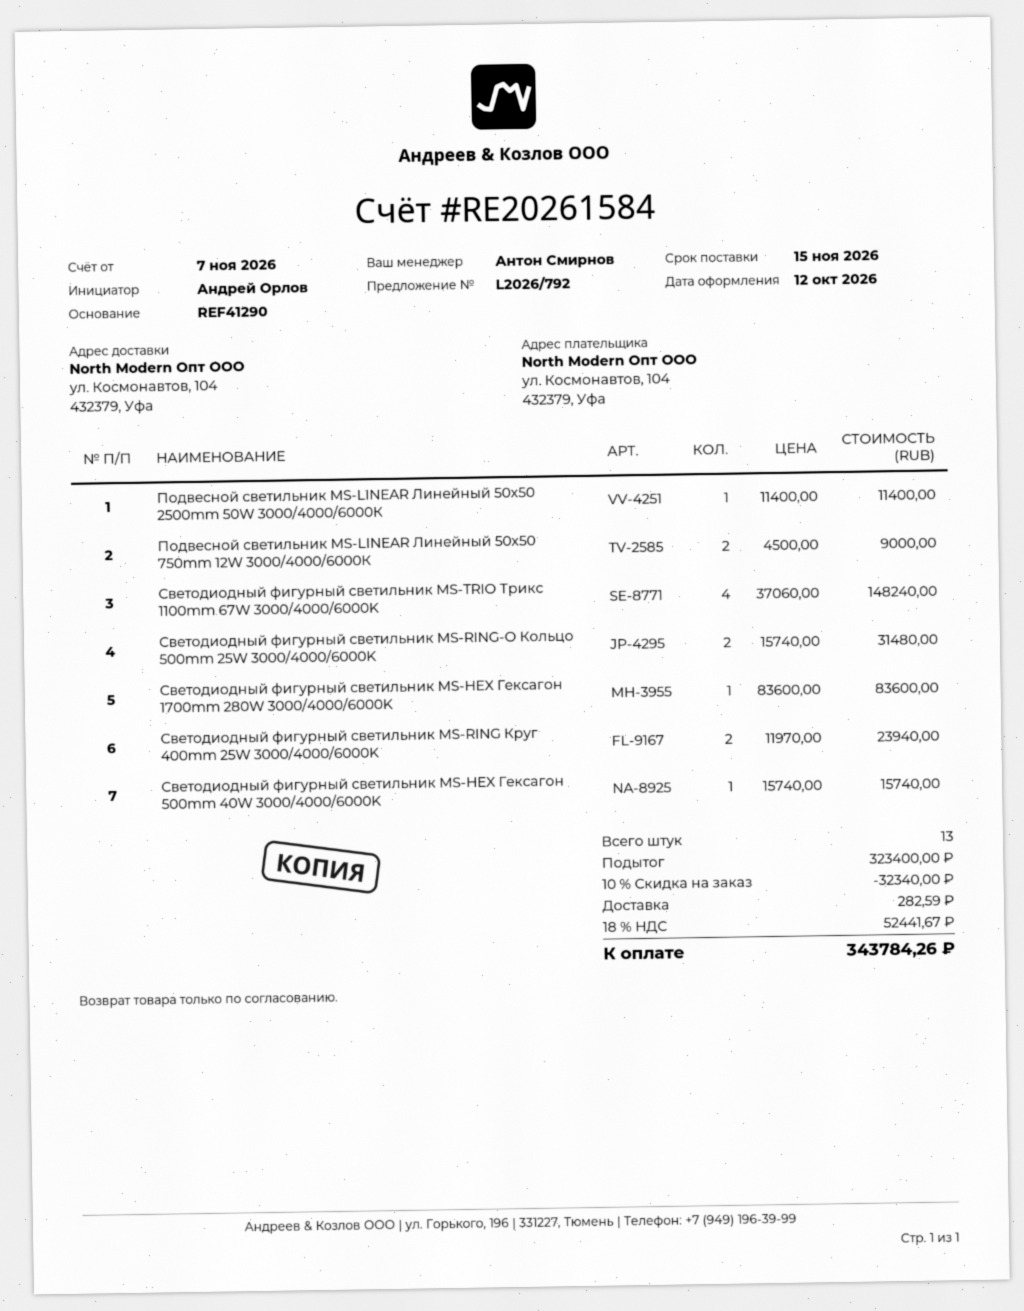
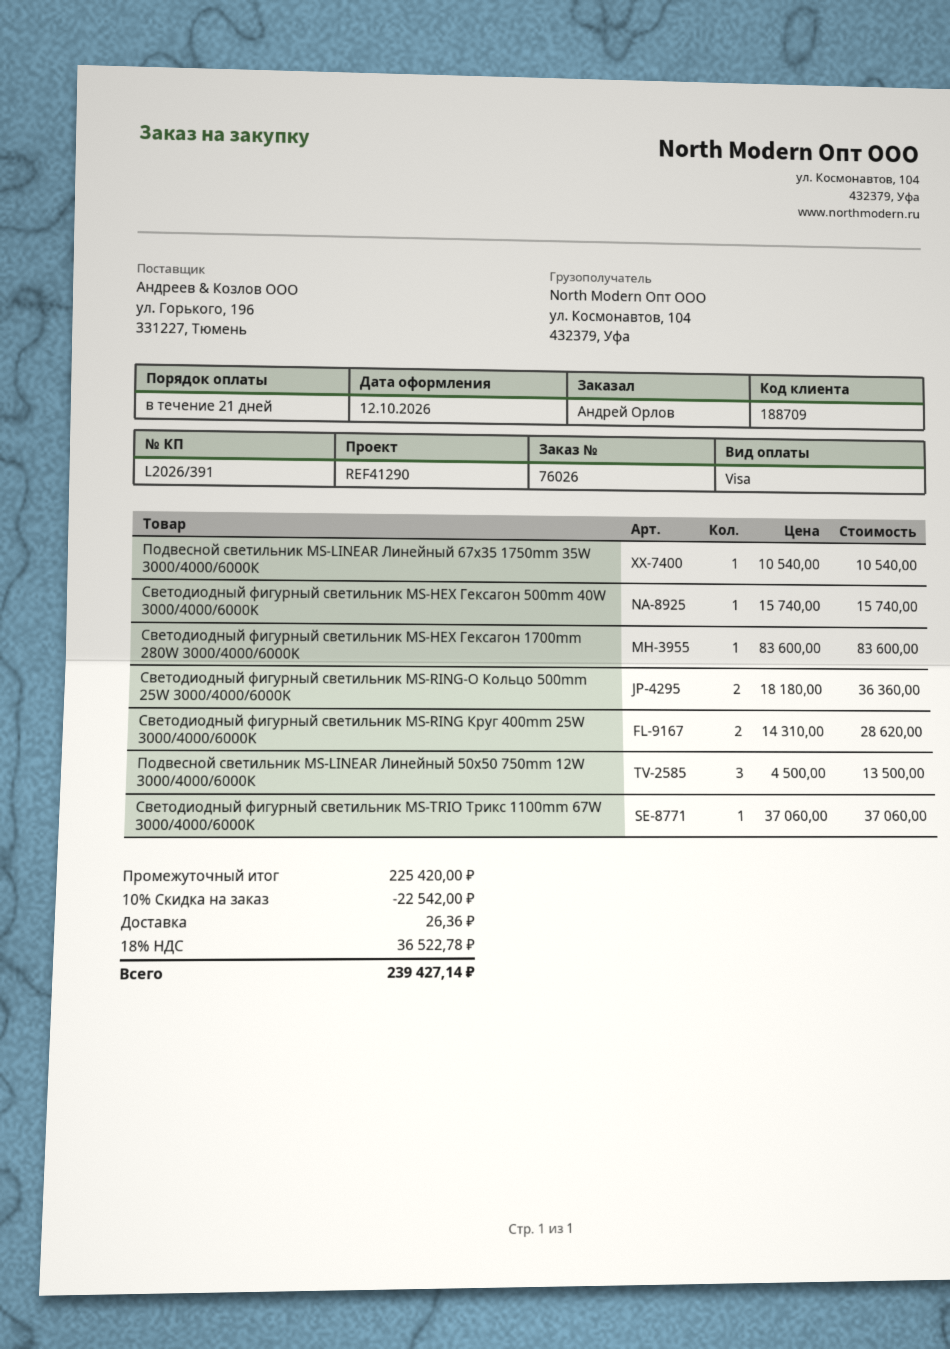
quote number: L2026/792 -> L2026/391
Подвесной светильник MS-LINEAR Линейный 50x50 2500mm 50W 3000/4000/6000К: 1 x 11400.00 = 11400.00 -> none
Подвесной светильник MS-LINEAR Линейный 50x50 750mm 12W 3000/4000/6000К: 2 x 4500.00 = 9000.00 -> 3 x 4500.00 = 13500.00
Светодиодный фигурный светильник MS-TRIO Трикс 1100mm 67W 3000/4000/6000K: 4 x 37060.00 = 148240.00 -> 1 x 37060.00 = 37060.00
Светодиодный фигурный светильник MS-RING-O Кольцо 500mm 25W 3000/4000/6000K: 2 x 15740.00 = 31480.00 -> 2 x 18180.00 = 36360.00
Cветодиодный фигурный светильник MS-RING Круг 400mm 25W 3000/4000/6000K: 2 x 11970.00 = 23940.00 -> 2 x 14310.00 = 28620.00
Подвесной светильник MS-LINEAR Линейный 67х35 1750mm 35W 3000/4000/6000К: none -> 1 x 10540.00 = 10540.00
subtotal: 323400.00 -> 225420.00
discount: 10% = 32340.00 -> 10% = 22542.00
shipping: 282.59 -> 26.36
tax: 18% = 52441.67 -> 18% = 36522.78
total: 343784.26 -> 239427.14

